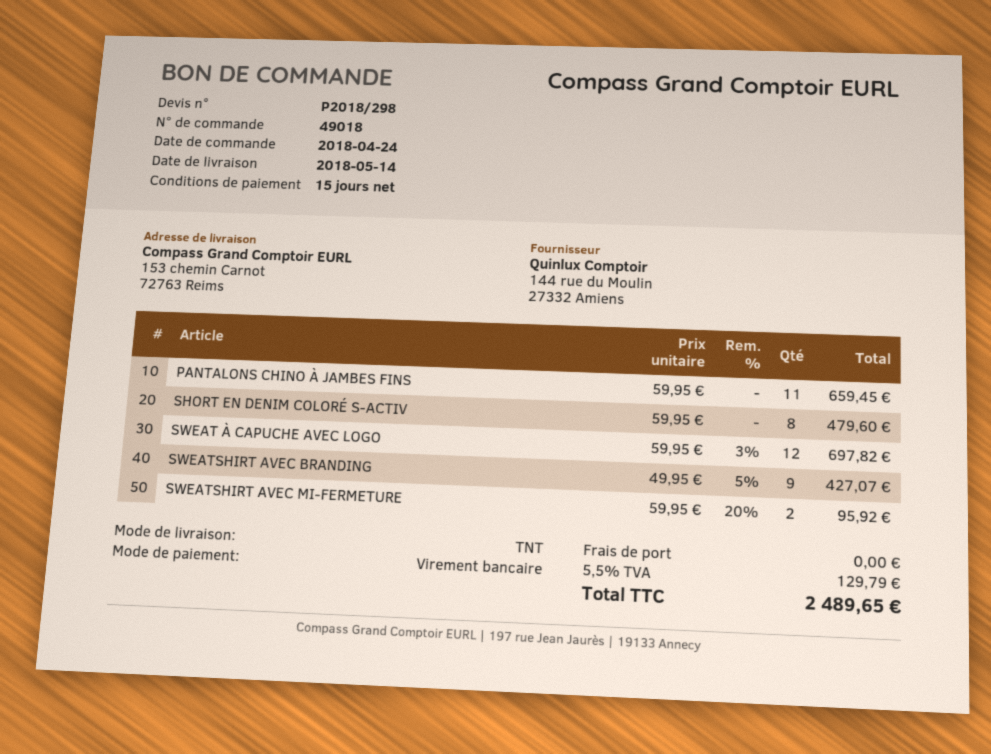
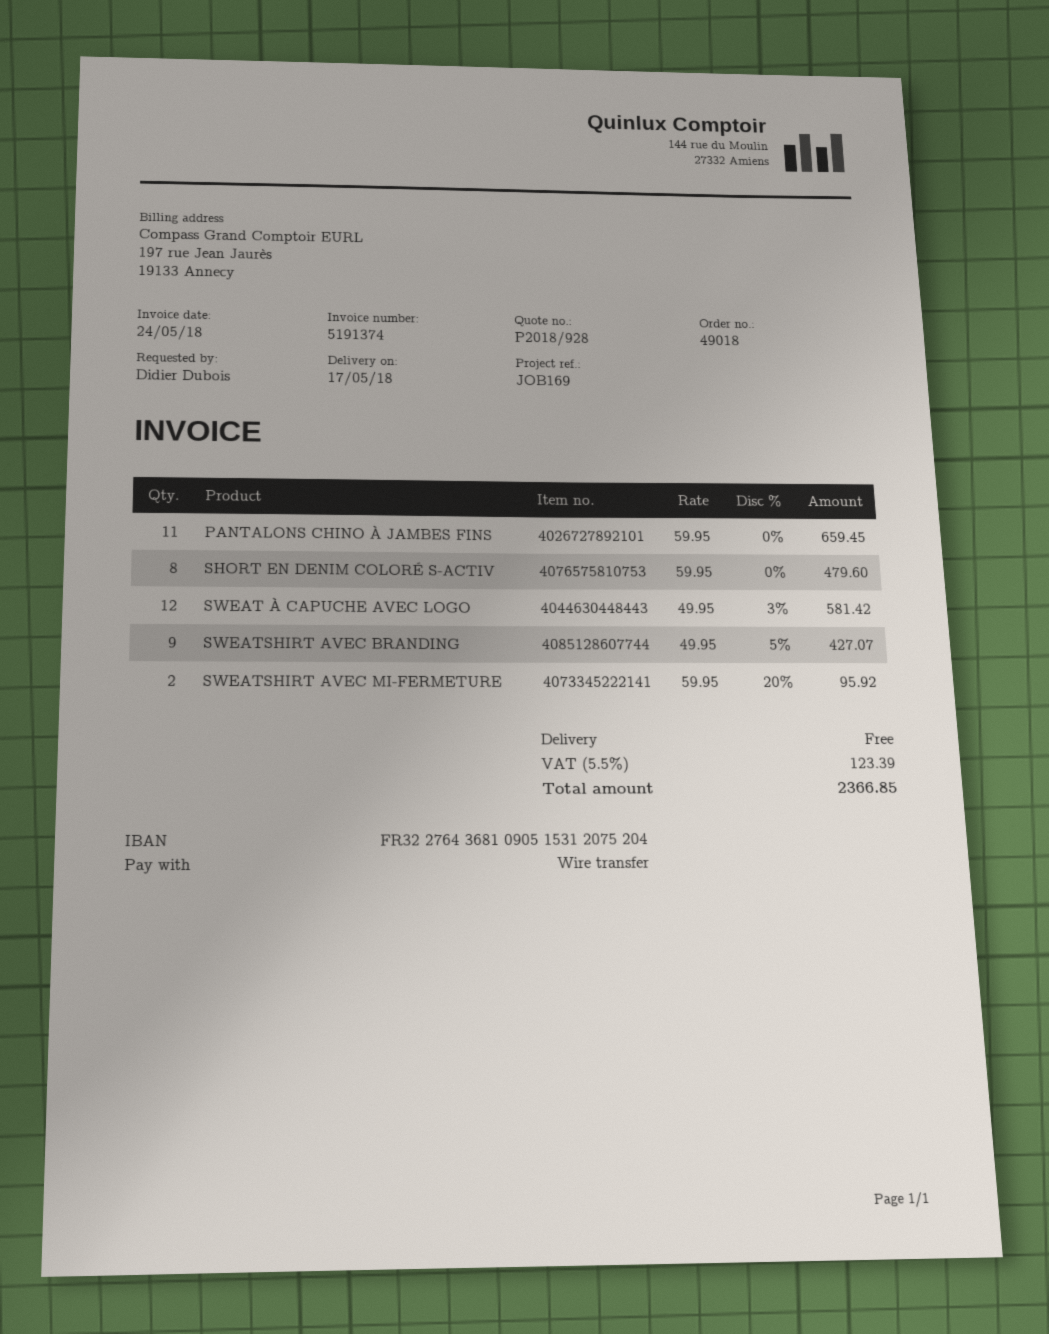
quote number: P2018/298 -> P2018/928
delivery date: 2018-05-14 -> 2018-05-17
SWEAT À CAPUCHE AVEC LOGO: 12 x 59.95 - 3% = 697.82 -> 12 x 49.95 - 3% = 581.42
tax: 5.5% = 129.79 -> 5.5% = 123.39
total: 2489.65 -> 2366.85

